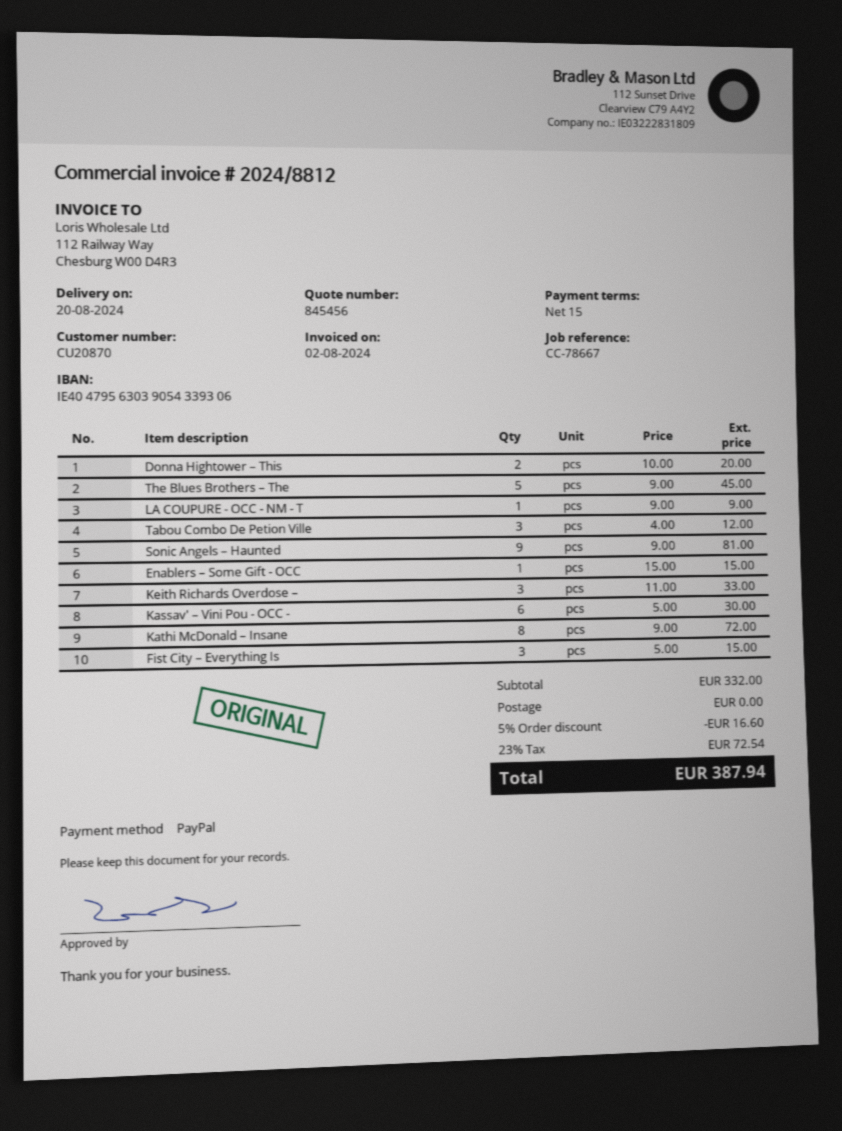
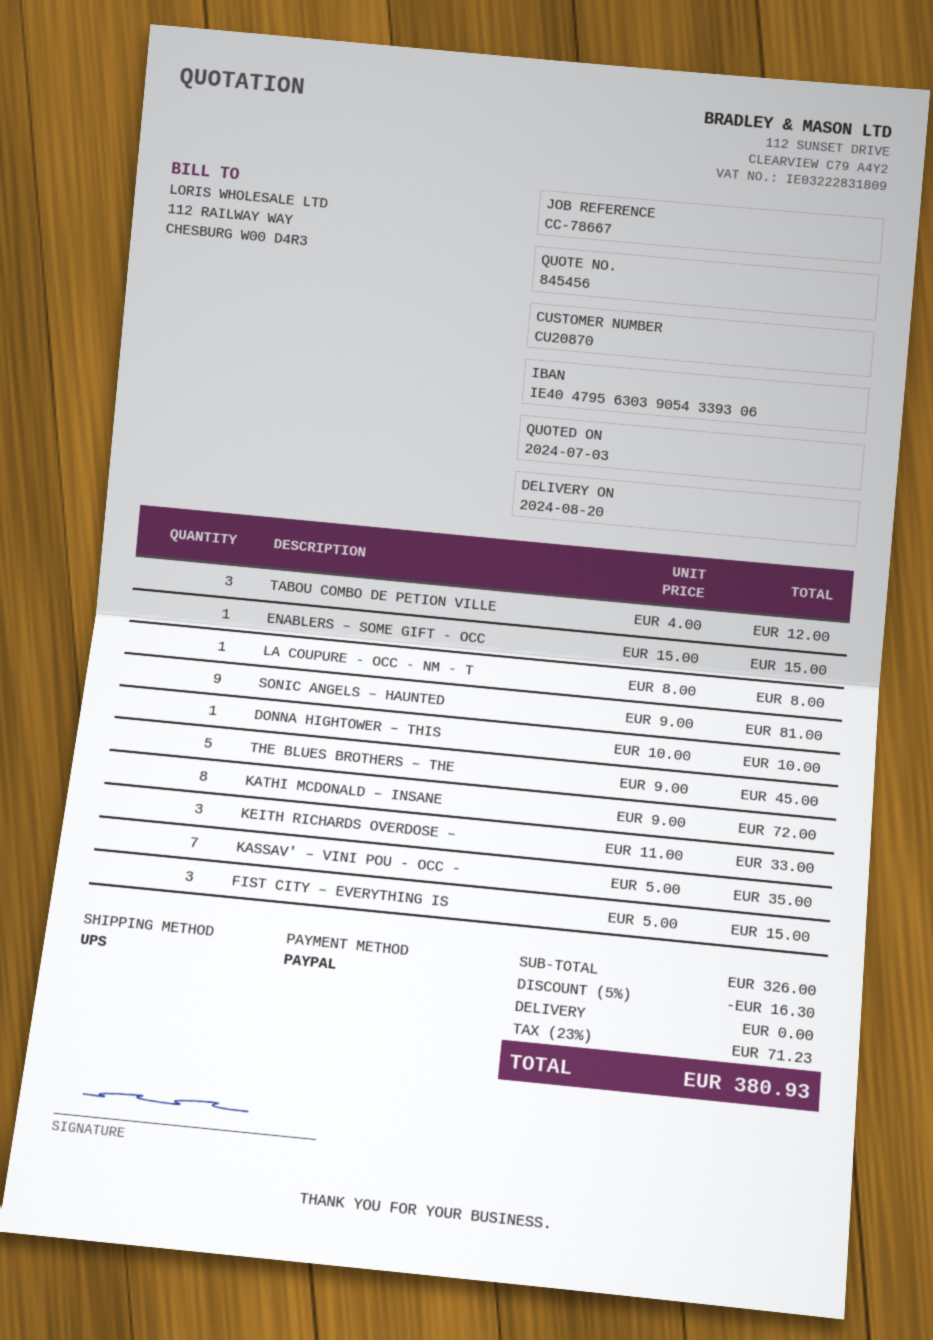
Donna Hightower – This: 2 x 10.00 = 20.00 -> 1 x 10.00 = 10.00
LA COUPURE - OCC - NM - T: 1 x 9.00 = 9.00 -> 1 x 8.00 = 8.00
Kassav' – Vini Pou - OCC -: 6 x 5.00 = 30.00 -> 7 x 5.00 = 35.00
subtotal: 332.00 -> 326.00
discount: 5% = 16.60 -> 5% = 16.30
tax: 23% = 72.54 -> 23% = 71.23
total: 387.94 -> 380.93

